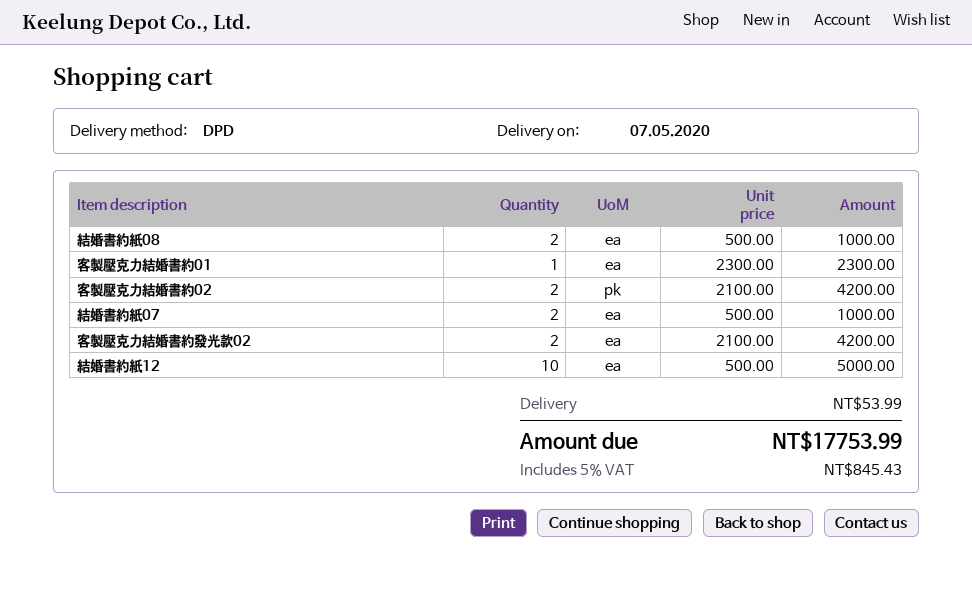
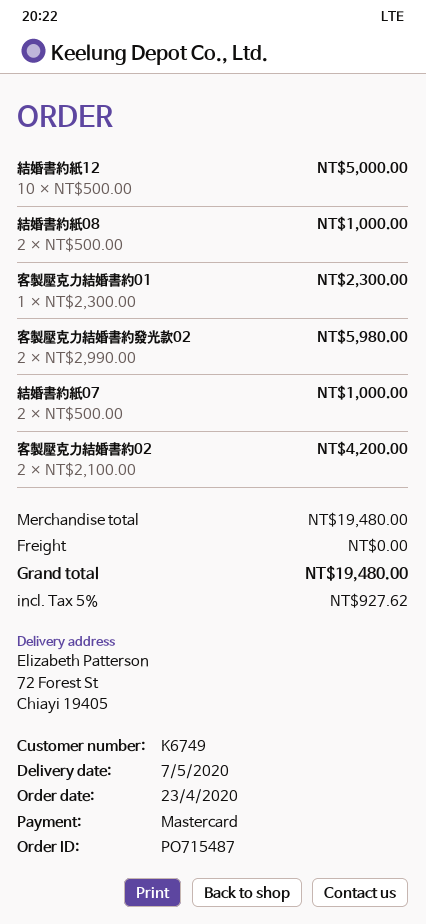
客製壓克力結婚書約發光款02: 2 x 2100.00 = 4200.00 -> 2 x 2990.00 = 5980.00
shipping: 53.99 -> 0.00
tax: 5% = 845.43 -> 5% = 927.62
total: 17753.99 -> 19480.00

